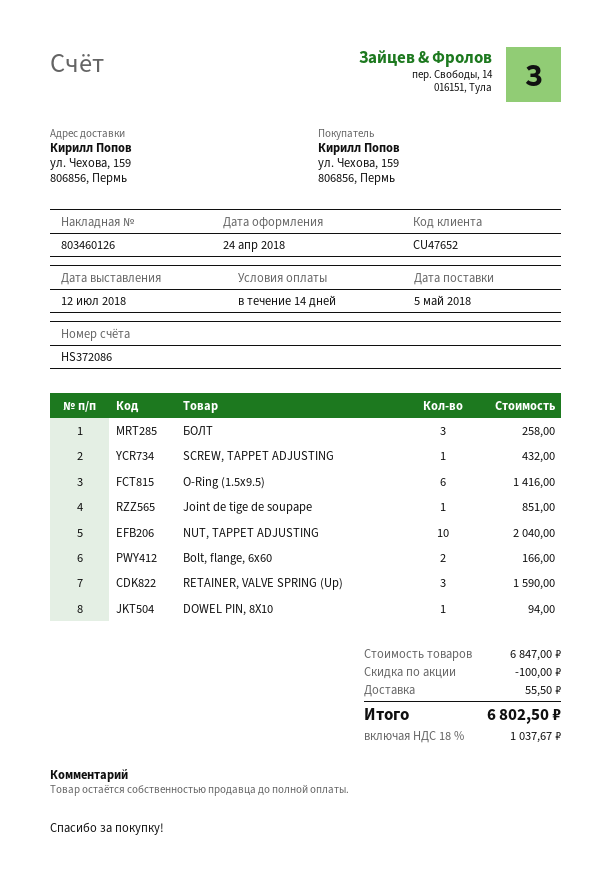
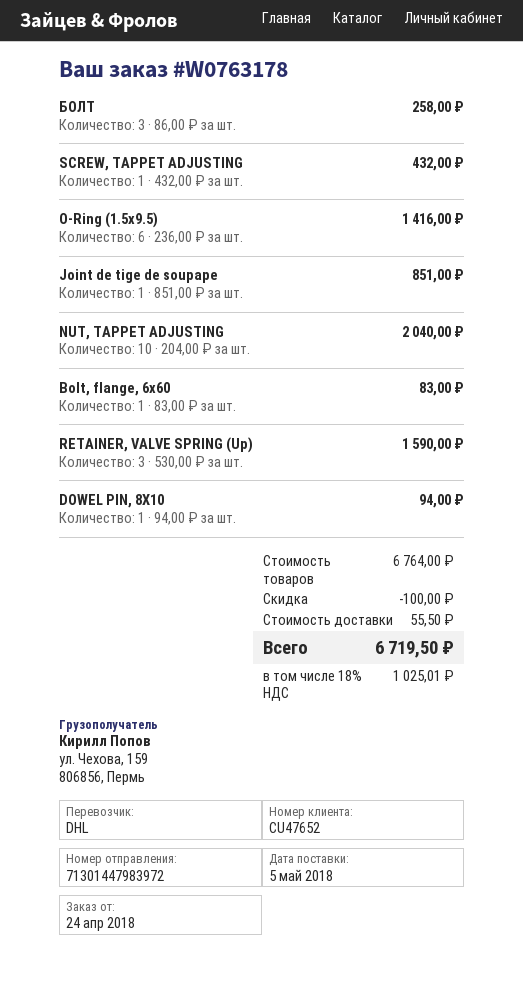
Bolt, flange, 6x60: 2 for 166.00 -> 1 for 83.00
subtotal: 6847.00 -> 6764.00
tax: 18% = 1037.67 -> 18% = 1025.01
total: 6802.50 -> 6719.50

